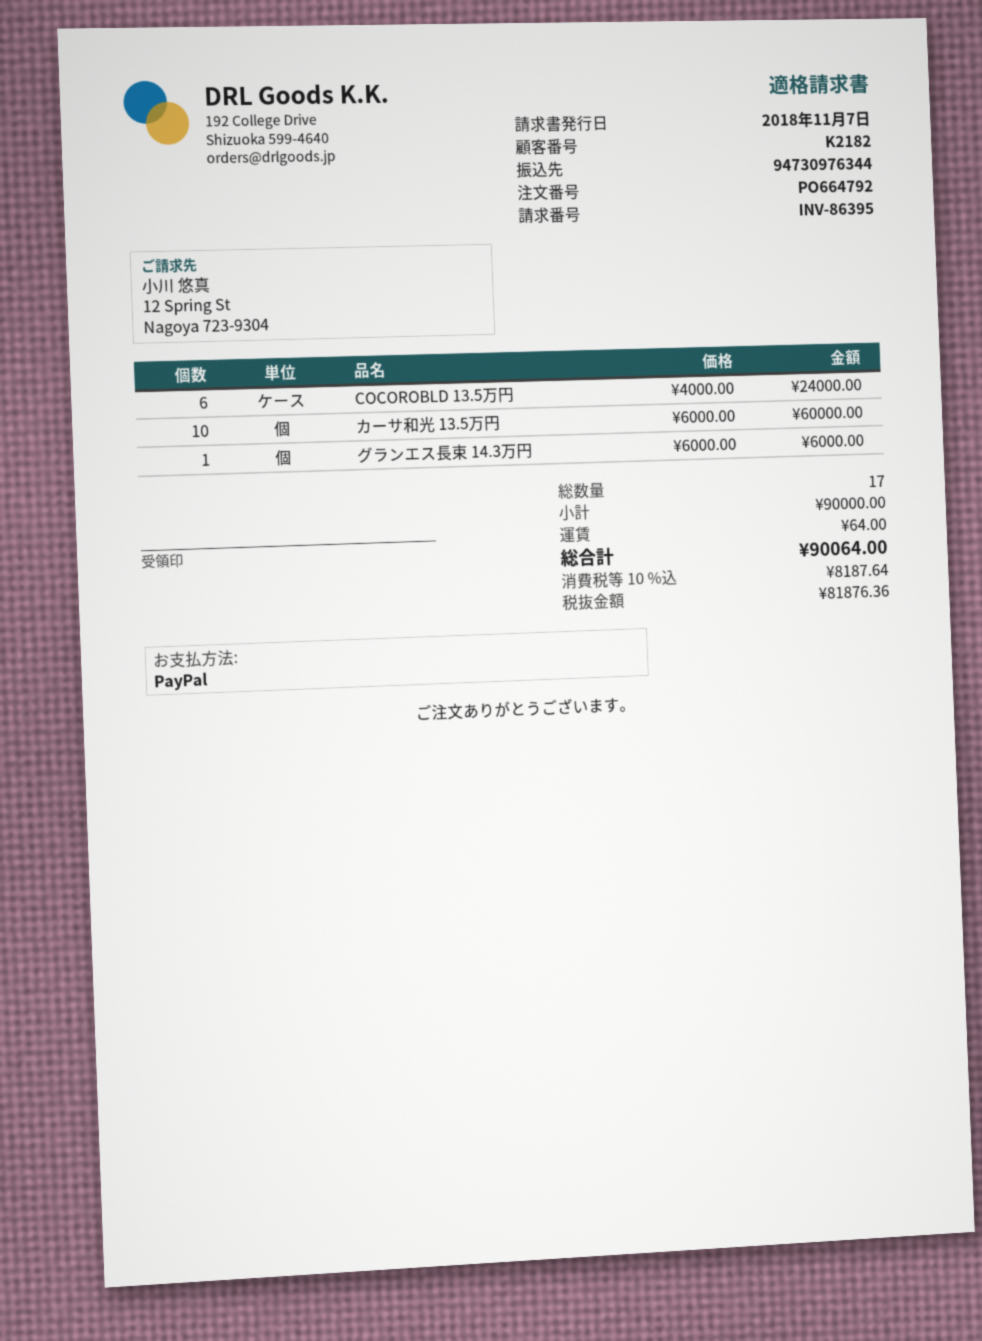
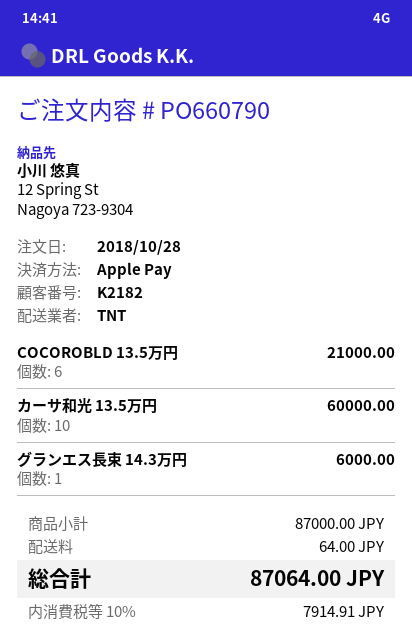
order number: PO664792 -> PO660790
payment method: PayPal -> Apple Pay
COCOROBLD 13.5万円: 6 for 24000.00 -> 6 for 21000.00
subtotal: 90000.00 -> 87000.00
tax: 10% = 8187.64 -> 10% = 7914.91
total: 90064.00 -> 87064.00

